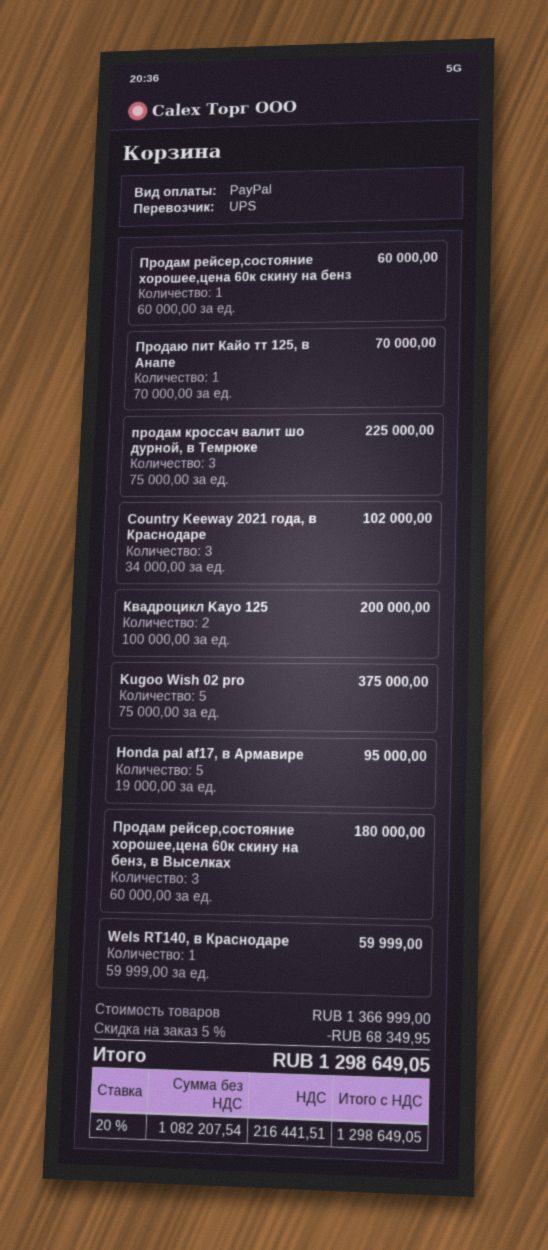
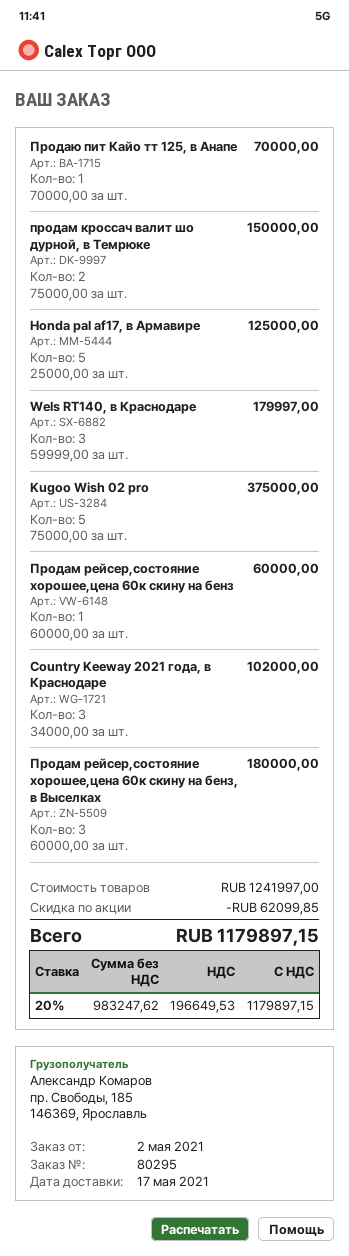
продам кроссач валит шо дурной, в Темрюке: 3 x 75000.00 = 225000.00 -> 2 x 75000.00 = 150000.00
Квадроцикл Kayo 125: 2 x 100000.00 = 200000.00 -> none
Honda pal af17, в Армавире: 5 x 19000.00 = 95000.00 -> 5 x 25000.00 = 125000.00
Wels RT140, в Краснодаре: 1 x 59999.00 = 59999.00 -> 3 x 59999.00 = 179997.00
subtotal: 1366999.00 -> 1241997.00
discount: 68349.95 -> 62099.85
net: 1082207.54 -> 983247.62
tax: 20% = 216441.51 -> 20% = 196649.53
total: 1298649.05 -> 1179897.15

